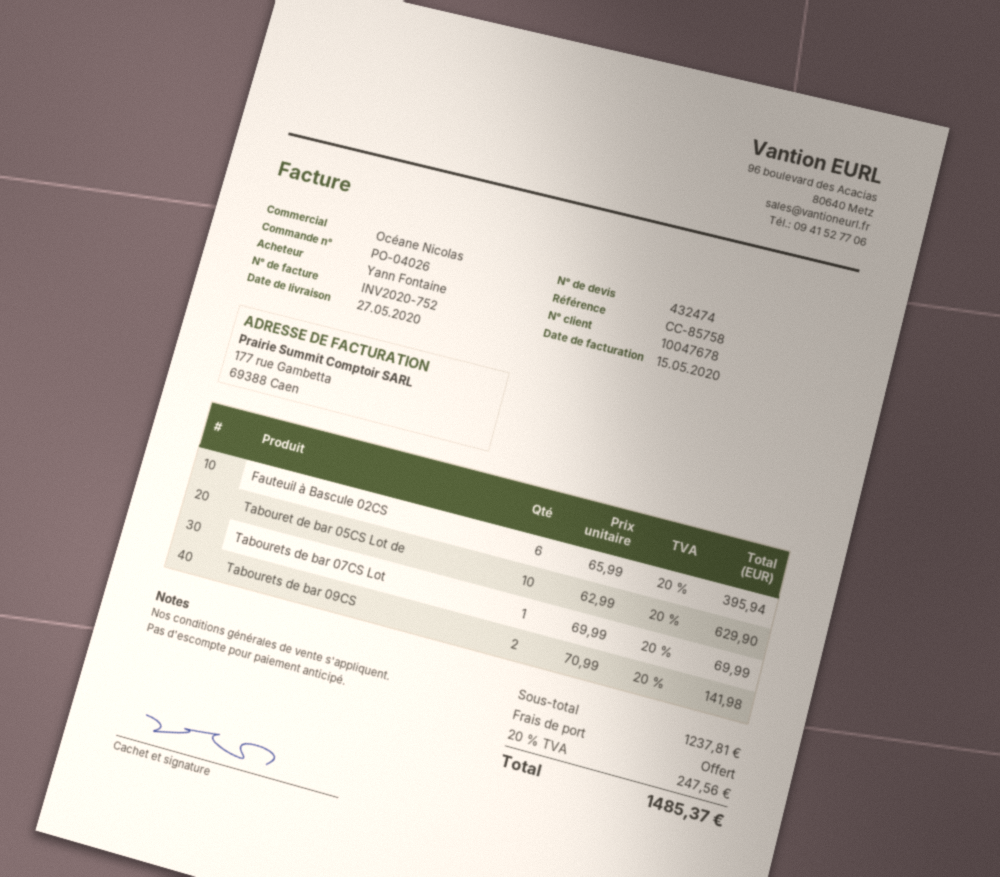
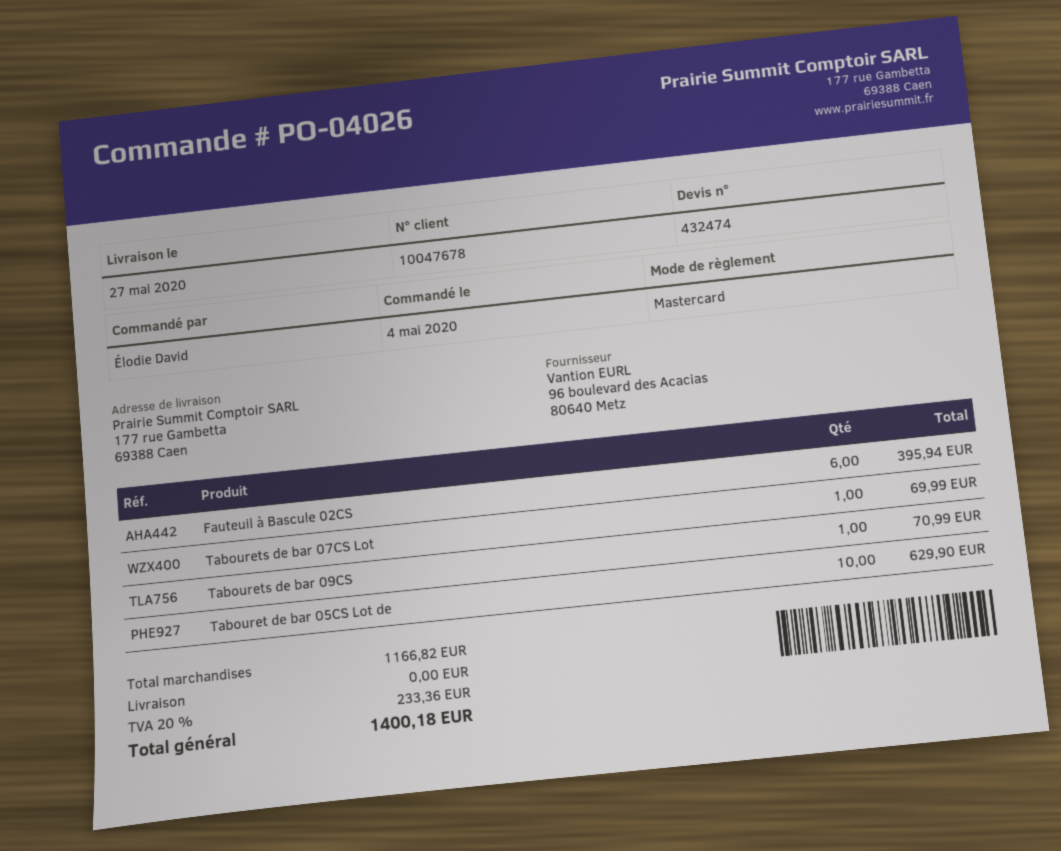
ordered by: Yann Fontaine -> Élodie David
Tabourets de bar 09CS: 2 for 141.98 -> 1 for 70.99
subtotal: 1237.81 -> 1166.82
tax: 20% = 247.56 -> 20% = 233.36
total: 1485.37 -> 1400.18

